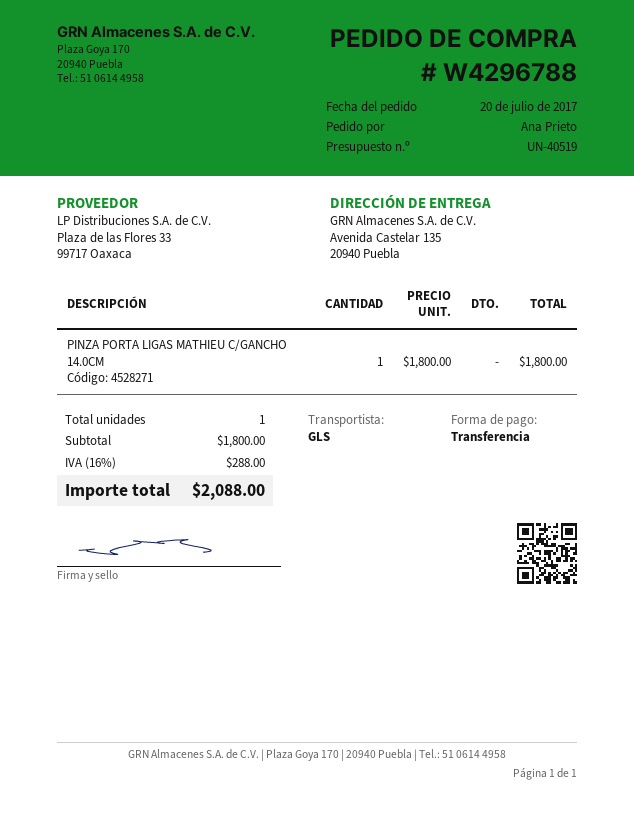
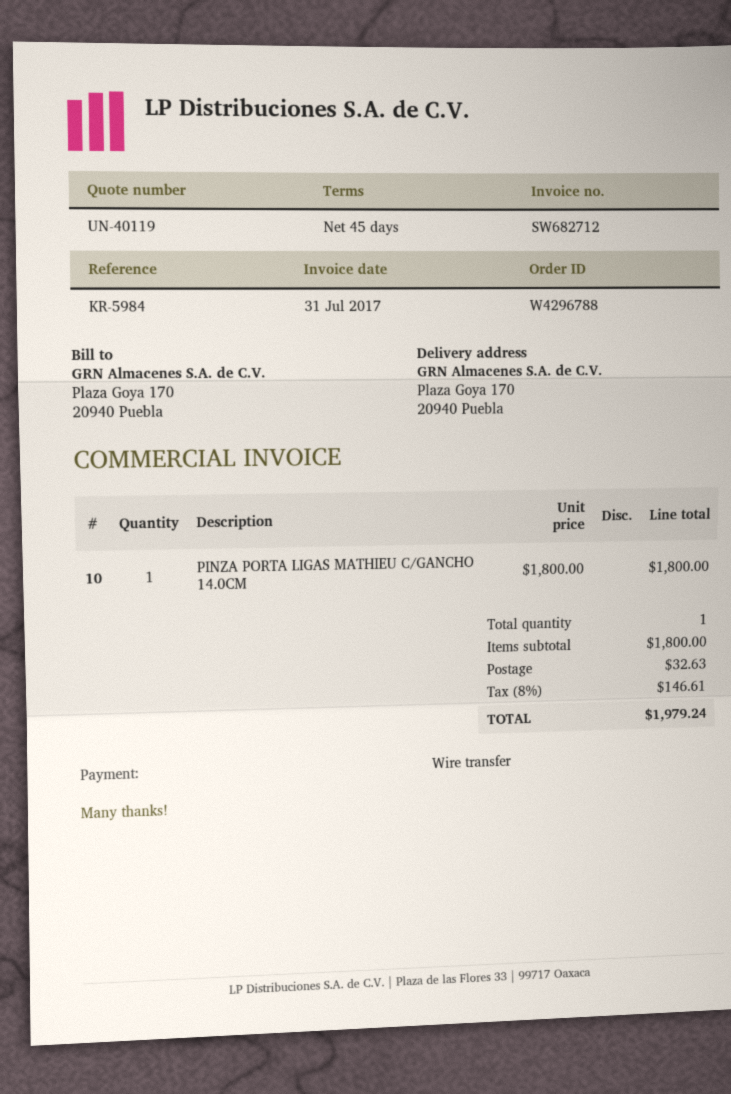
quote number: UN-40519 -> UN-40119
ship to: Avenida Castelar 135, 20940 Puebla -> Plaza Goya 170, 20940 Puebla
shipping: none -> 32.63
tax: 16% = 288.00 -> 8% = 146.61
total: 2088.00 -> 1979.24

